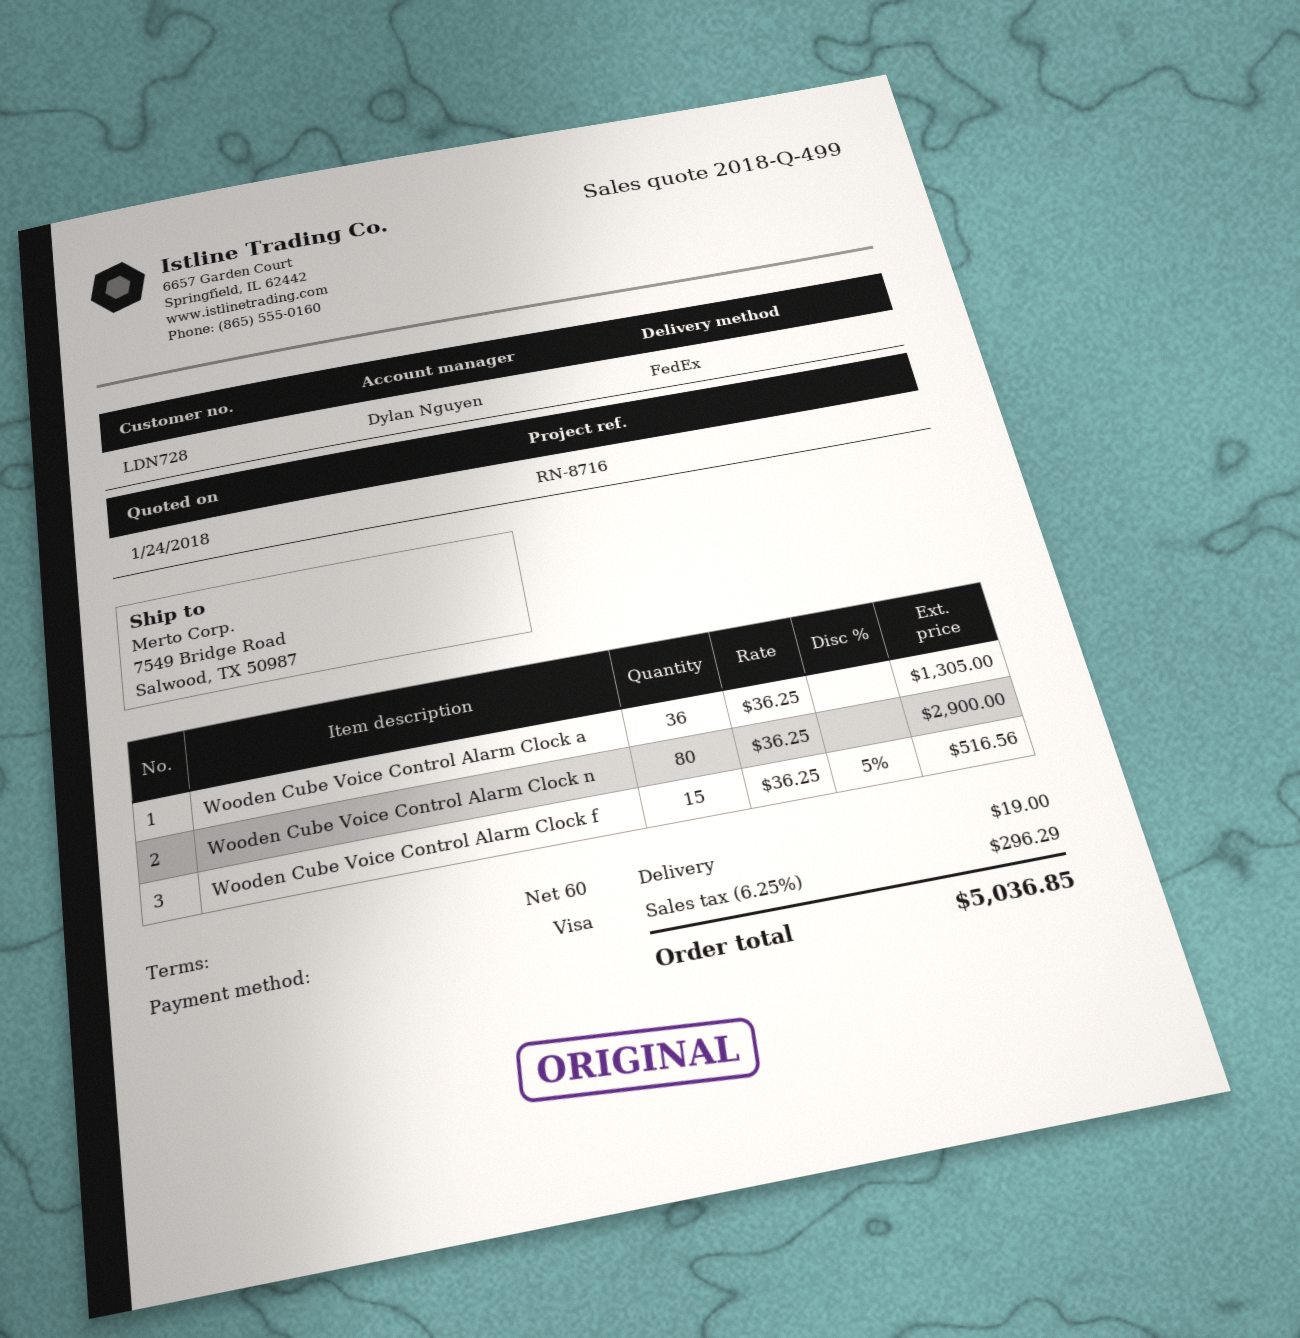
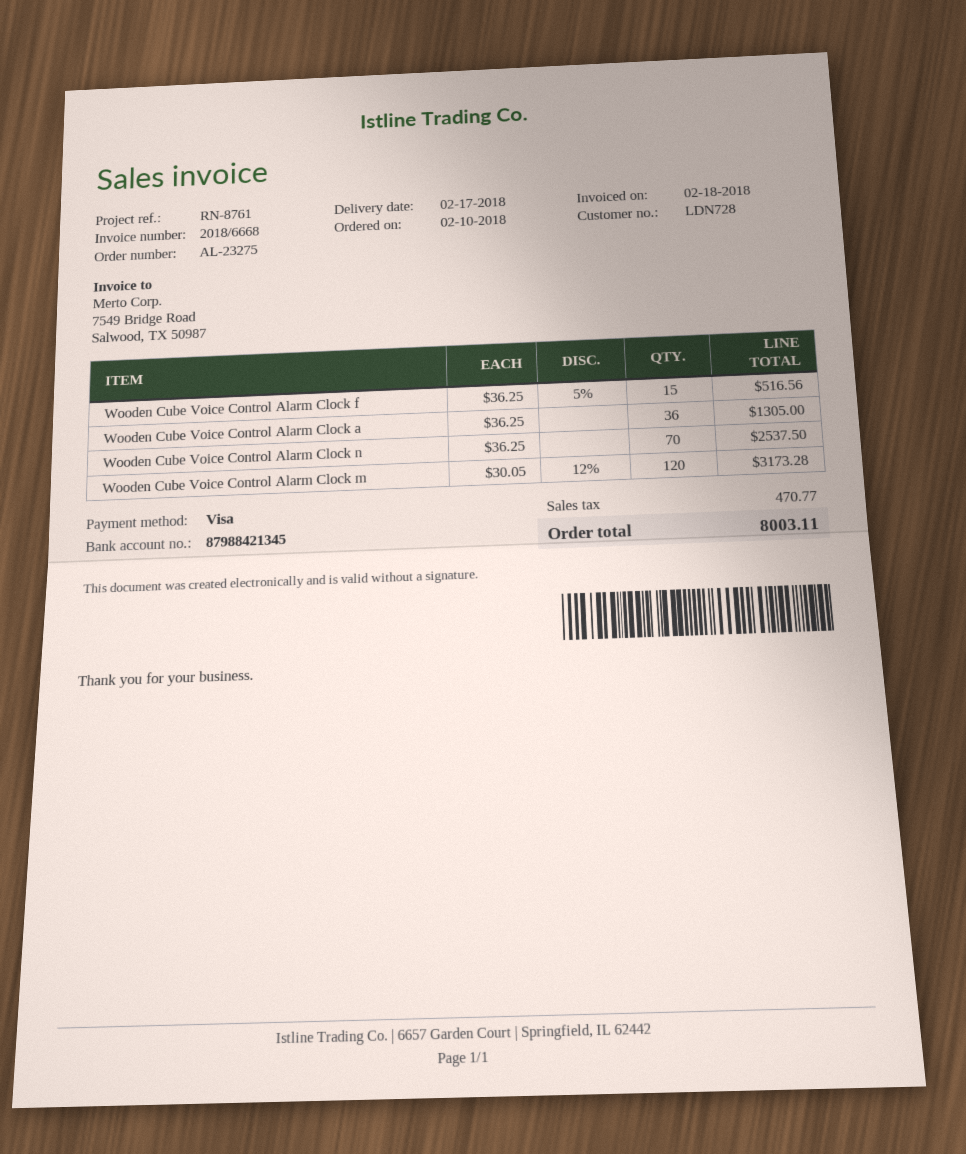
reference: RN-8716 -> RN-8761
Wooden Cube Voice Control Alarm Clock n: 80 x 36.25 = 2900.00 -> 70 x 36.25 = 2537.50
Wooden Cube Voice Control Alarm Clock m: none -> 120 x 30.05 - 12% = 3173.28
shipping: 19.00 -> none
tax: 296.29 -> 470.77
total: 5036.85 -> 8003.11

